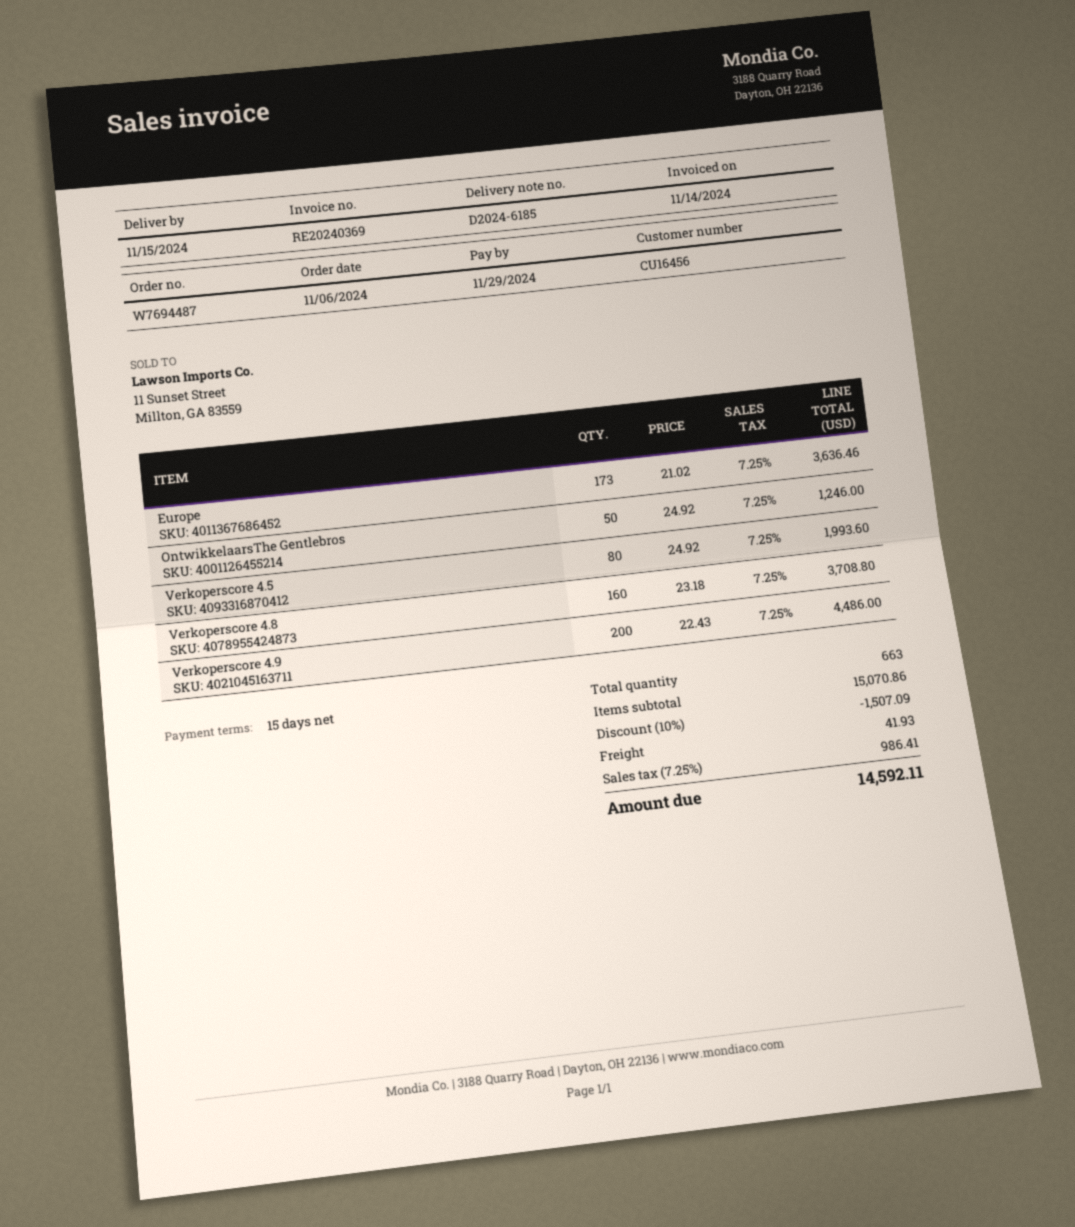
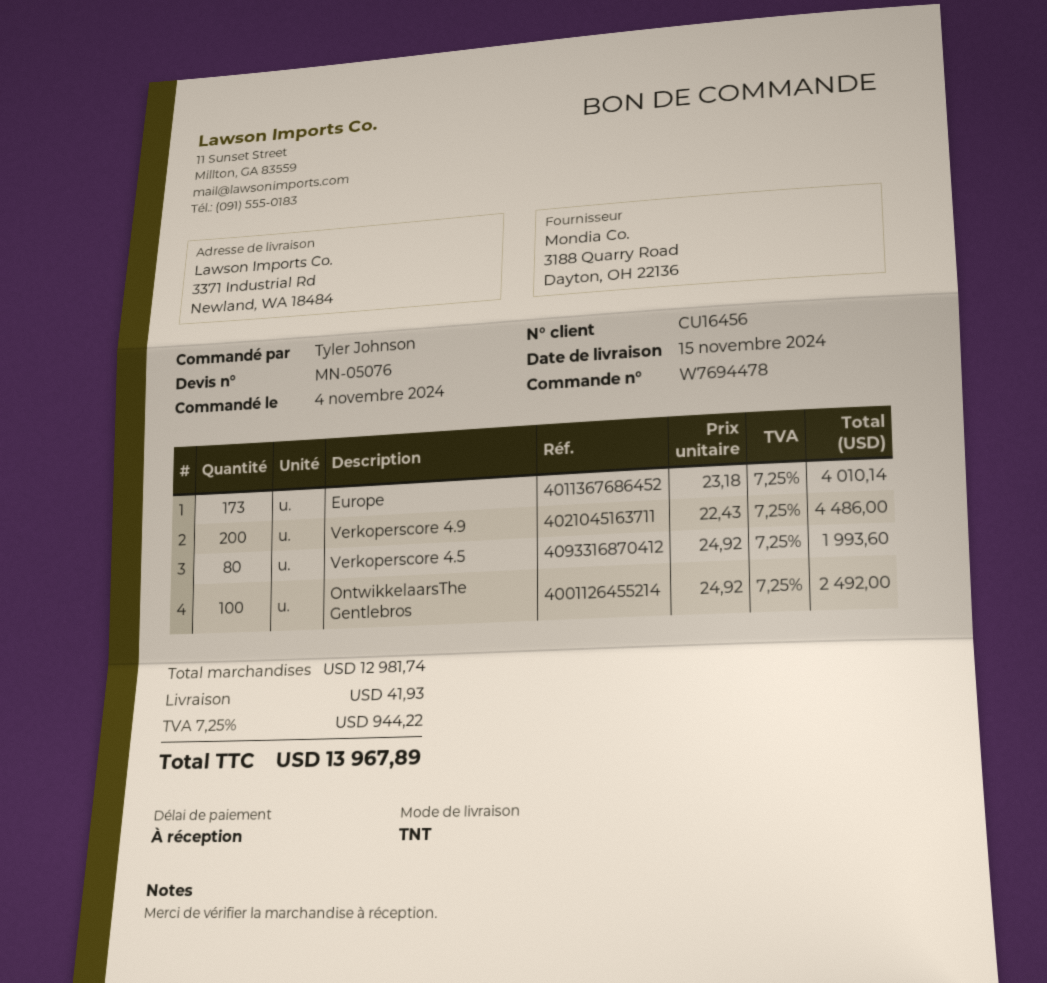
order number: W7694487 -> W7694478
order date: 2024-11-06 -> 2024-11-04
payment terms: 15 days -> on receipt
Europe: 173 x 21.02 = 3636.46 -> 173 x 23.18 = 4010.14
OntwikkelaarsThe Gentlebros: 50 x 24.92 = 1246.00 -> 100 x 24.92 = 2492.00
Verkoperscore 4.8: 160 x 23.18 = 3708.80 -> none
subtotal: 15070.86 -> 12981.74
discount: 10% = 1507.09 -> none
tax: 7.25% = 986.41 -> 7.25% = 944.22
total: 14592.11 -> 13967.89

